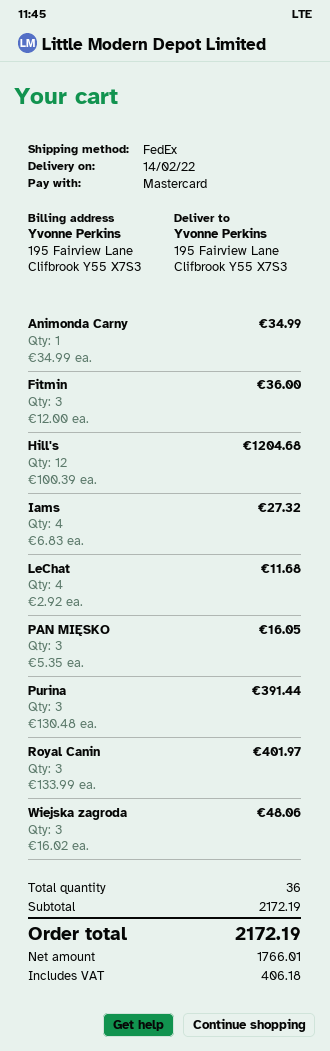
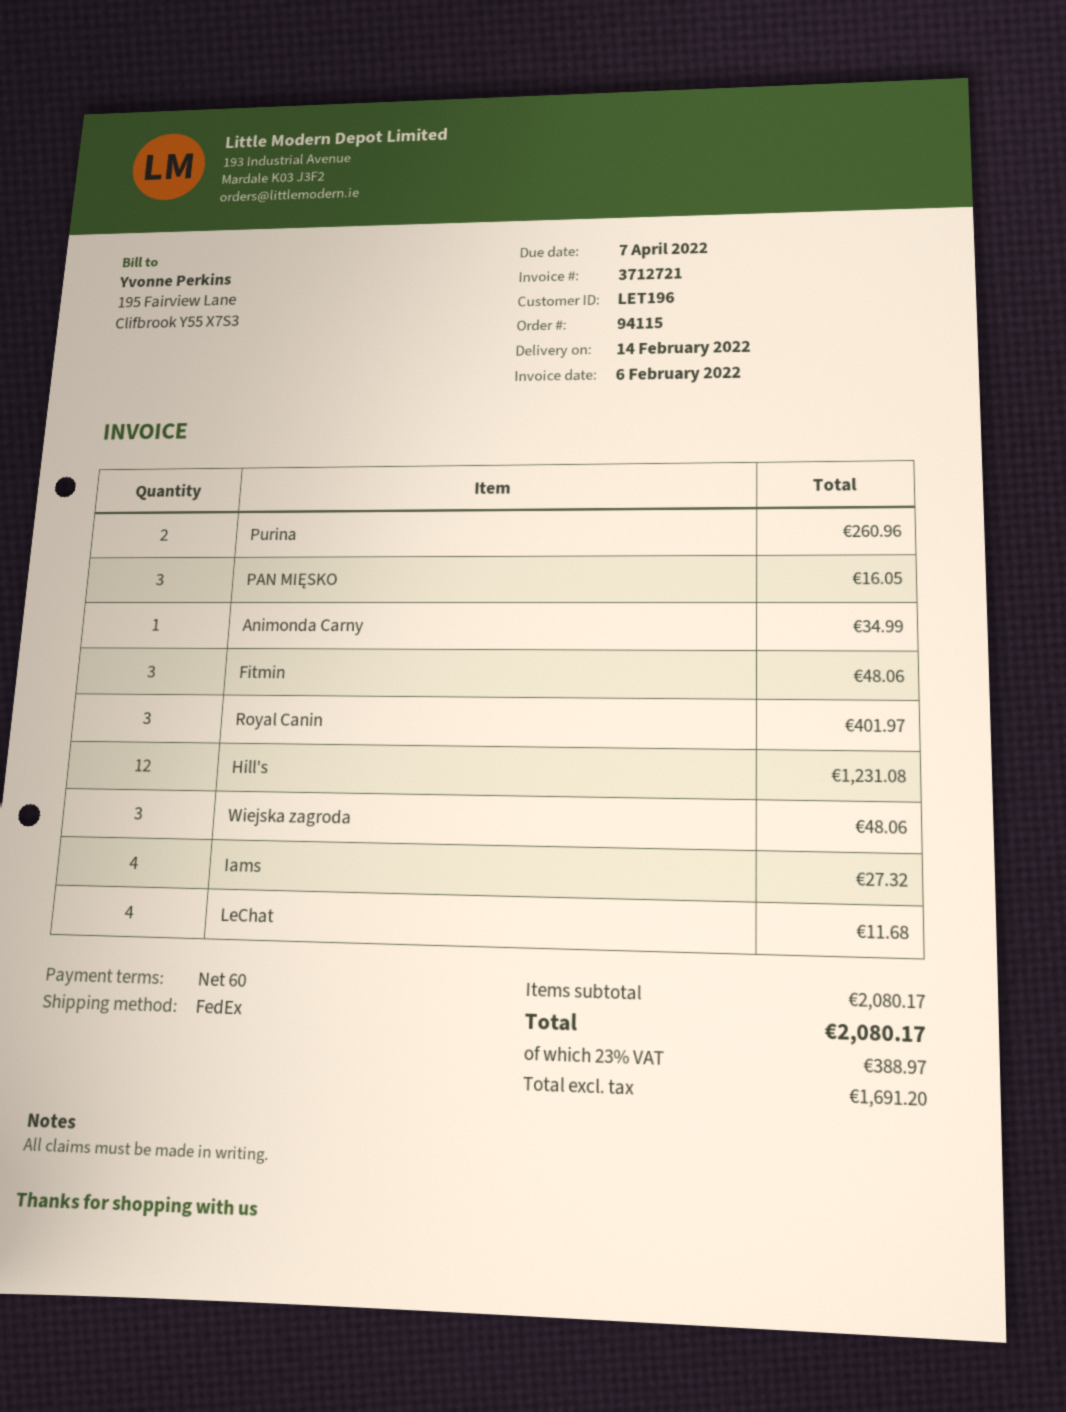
Fitmin: 3 for 36.00 -> 3 for 48.06
Hill's: 12 for 1204.68 -> 12 for 1231.08
Purina: 3 for 391.44 -> 2 for 260.96
subtotal: 2172.19 -> 2080.17
net: 1766.01 -> 1691.20
tax: 406.18 -> 388.97
total: 2172.19 -> 2080.17

